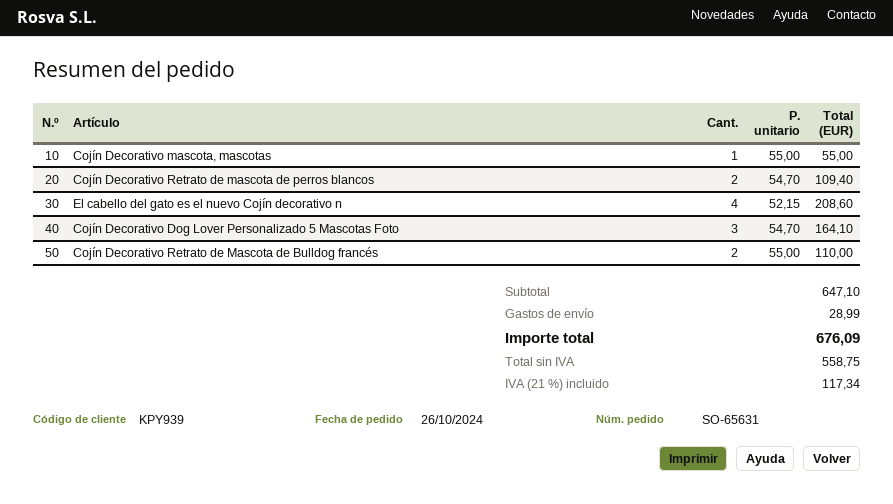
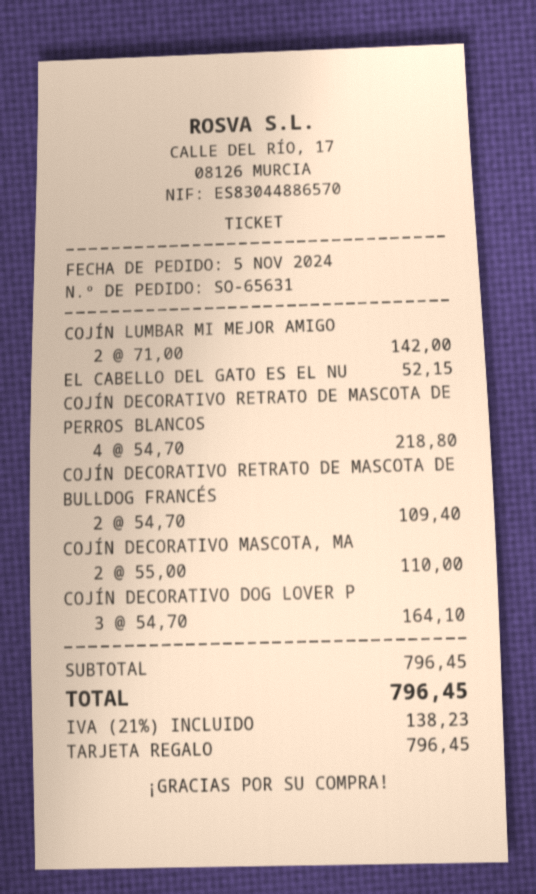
order date: 2024-10-26 -> 2024-11-05
Cojín Decorativo mascota, mascotas: 1 x 55.00 = 55.00 -> 2 x 55.00 = 110.00
Cojín Decorativo Retrato de mascota de perros blancos: 2 x 54.70 = 109.40 -> 4 x 54.70 = 218.80
El cabello del gato es el nuevo Cojín decorativo n: 4 x 52.15 = 208.60 -> 1 x 52.15 = 52.15
Cojín Decorativo Retrato de Mascota de Bulldog francés: 2 x 55.00 = 110.00 -> 2 x 54.70 = 109.40
COJÍN LUMBAR MI MEJOR AMIGO: none -> 2 x 71.00 = 142.00
subtotal: 647.10 -> 796.45
shipping: 28.99 -> none
tax: 21% = 117.34 -> 21% = 138.23
total: 676.09 -> 796.45

